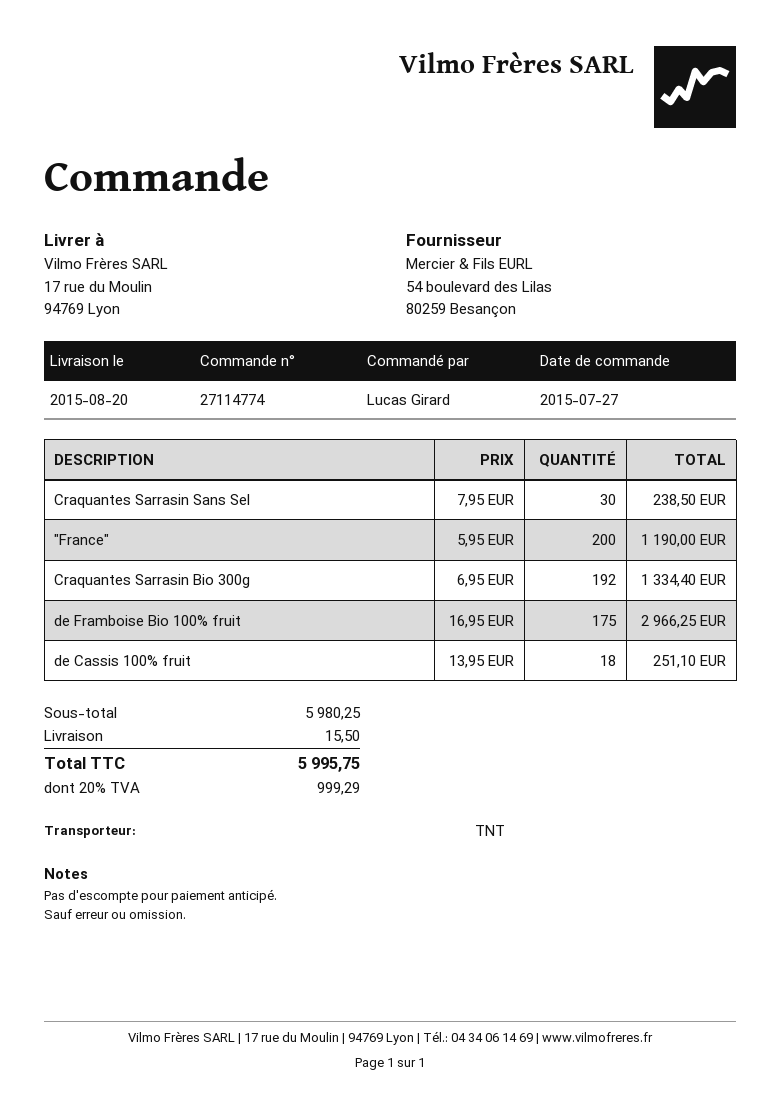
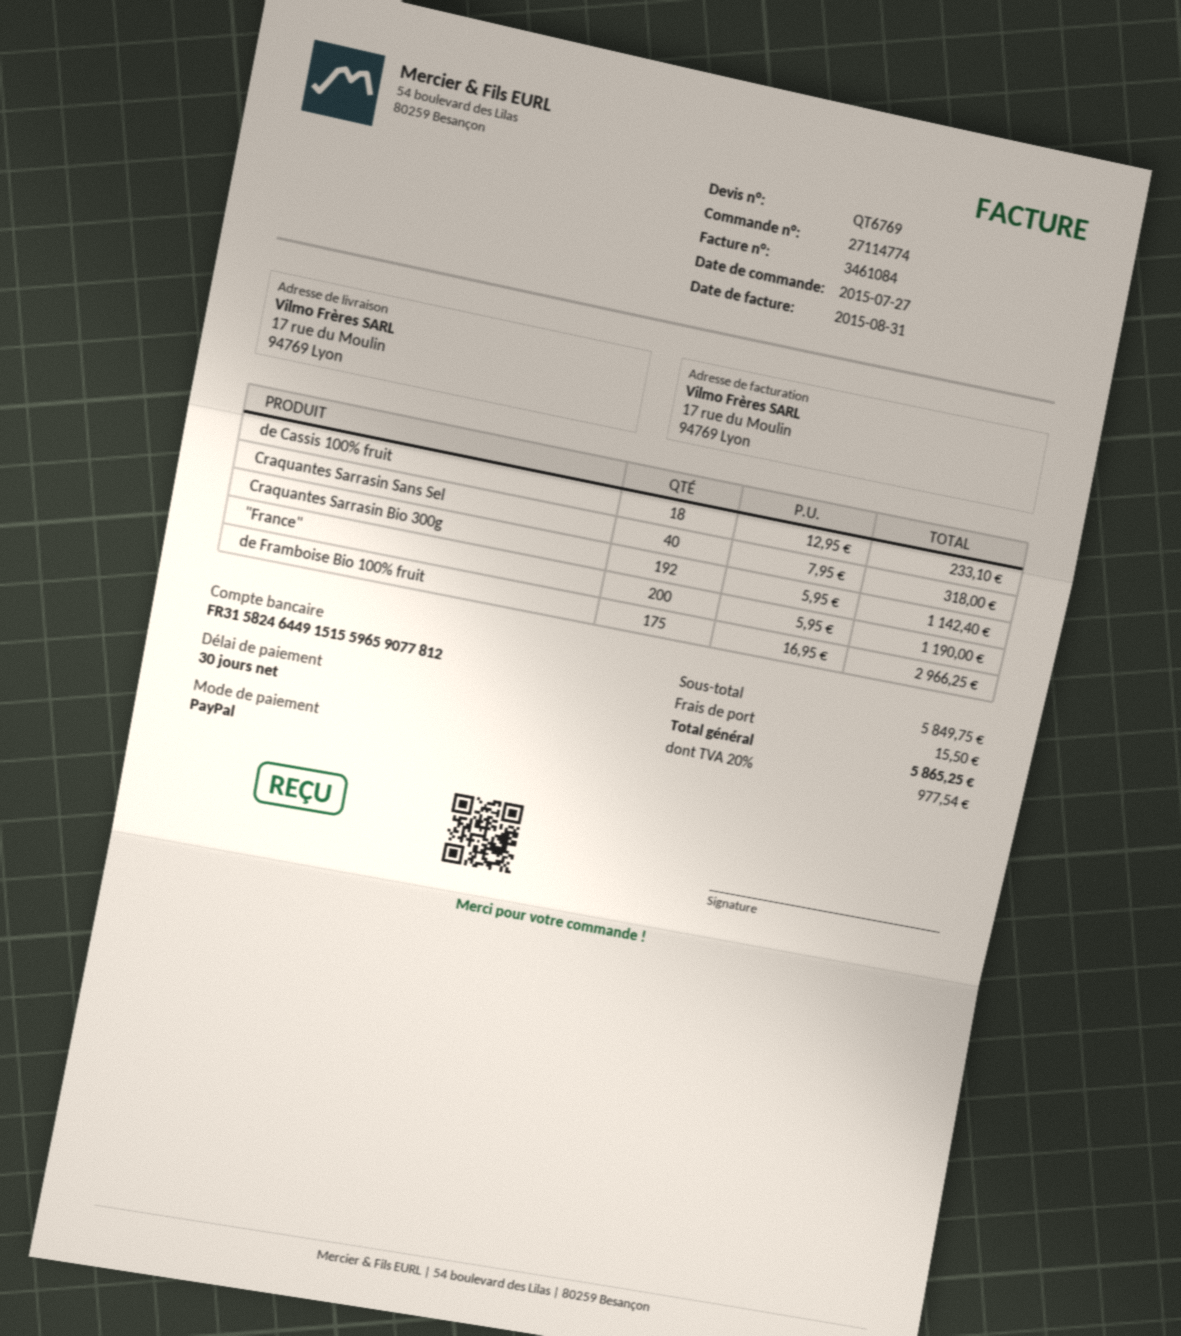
Craquantes Sarrasin Sans Sel: 30 x 7.95 = 238.50 -> 40 x 7.95 = 318.00
Craquantes Sarrasin Bio 300g: 192 x 6.95 = 1334.40 -> 192 x 5.95 = 1142.40
de Cassis 100% fruit: 18 x 13.95 = 251.10 -> 18 x 12.95 = 233.10
subtotal: 5980.25 -> 5849.75
tax: 20% = 999.29 -> 20% = 977.54
total: 5995.75 -> 5865.25

